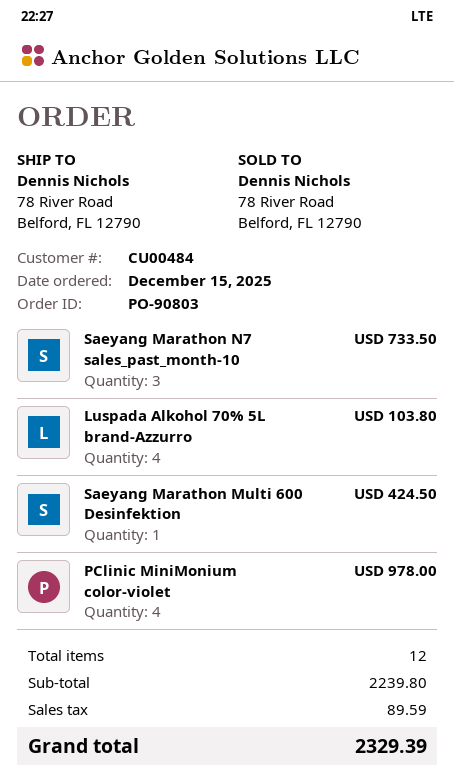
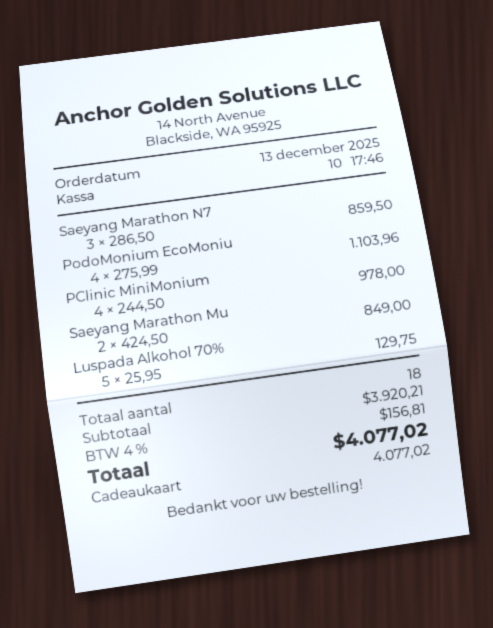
order date: 2025-12-15 -> 2025-12-13
Saeyang Marathon N7 sales_past_month-10: 3 for 733.50 -> 3 for 859.50
Luspada Alkohol 70% 5L brand-Azzurro: 4 for 103.80 -> 5 for 129.75
Saeyang Marathon Multi 600 Desinfektion: 1 for 424.50 -> 2 for 849.00
PodoMonium EcoMoniu: none -> 4 for 1103.96
total quantity: 12 -> 18
subtotal: 2239.80 -> 3920.21
tax: 89.59 -> 156.81
total: 2329.39 -> 4077.02

